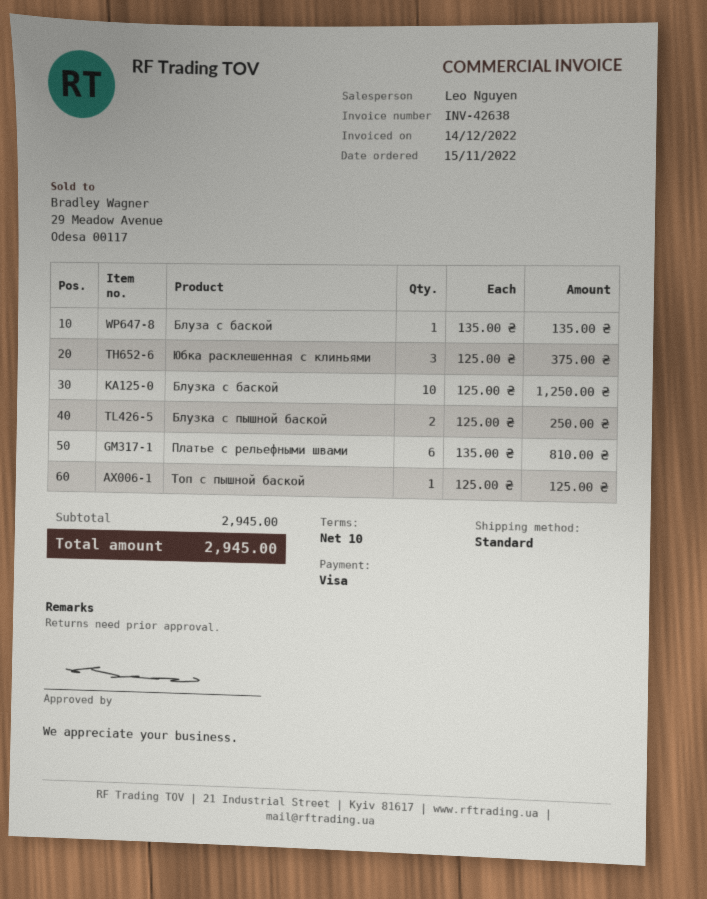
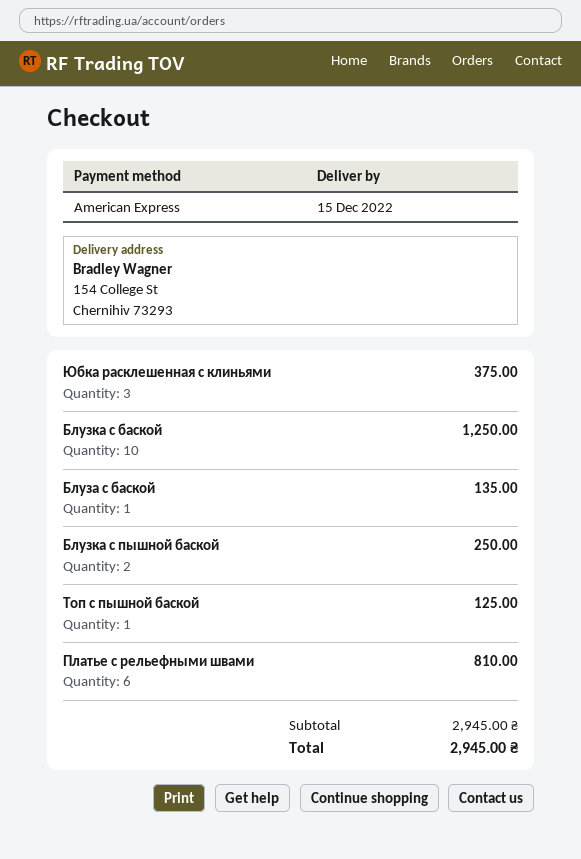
payment method: Visa -> American Express

